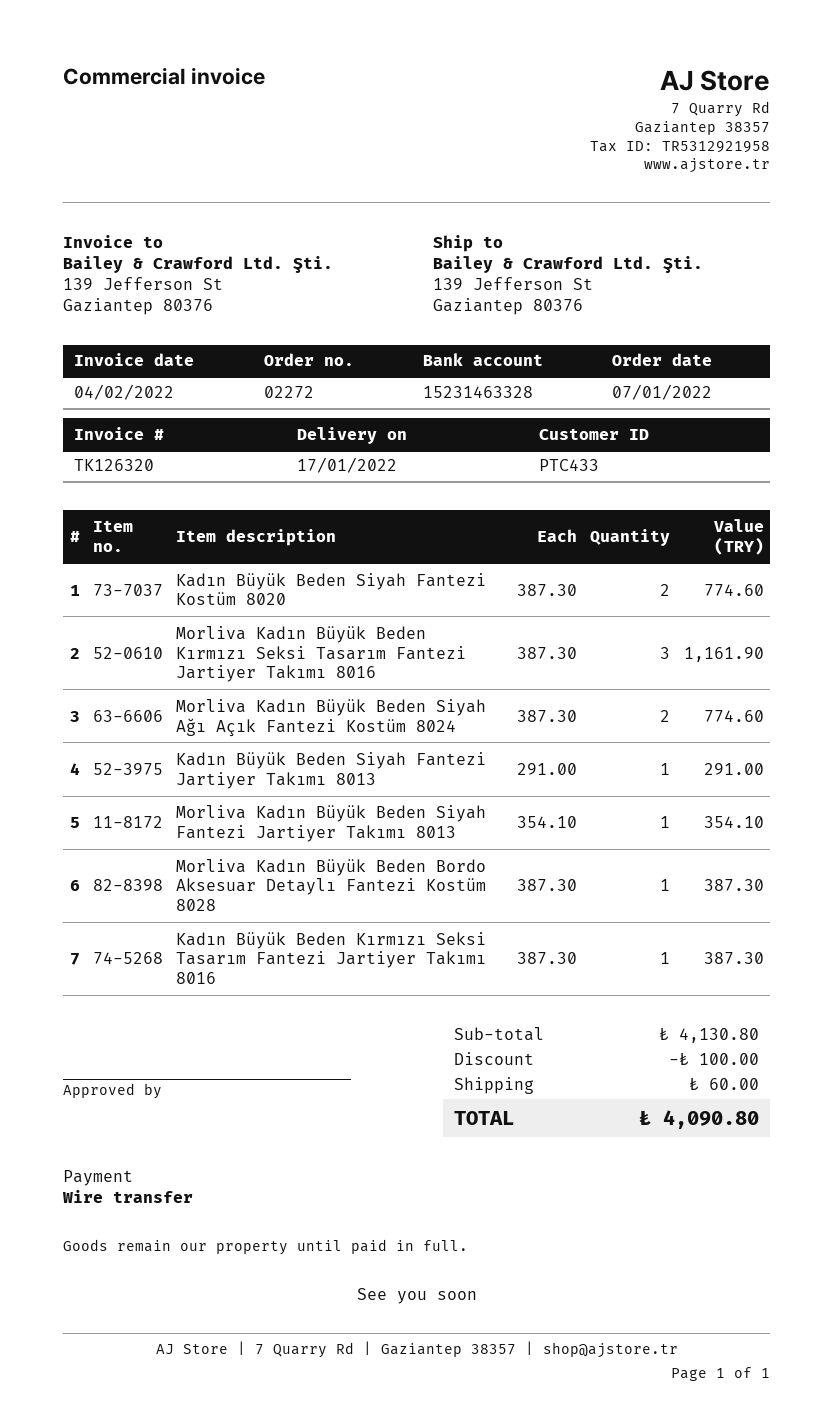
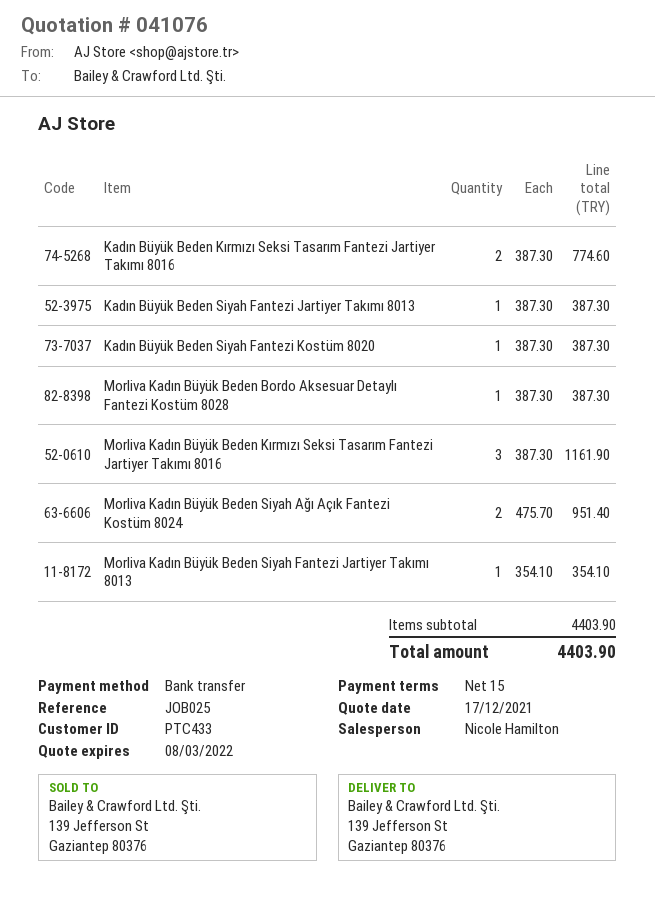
Kadın Büyük Beden Siyah Fantezi Kostüm 8020: 2 x 387.30 = 774.60 -> 1 x 387.30 = 387.30
Morliva Kadın Büyük Beden Siyah Ağı Açık Fantezi Kostüm 8024: 2 x 387.30 = 774.60 -> 2 x 475.70 = 951.40
Kadın Büyük Beden Siyah Fantezi Jartiyer Takımı 8013: 1 x 291.00 = 291.00 -> 1 x 387.30 = 387.30
Kadın Büyük Beden Kırmızı Seksi Tasarım Fantezi Jartiyer Takımı 8016: 1 x 387.30 = 387.30 -> 2 x 387.30 = 774.60
subtotal: 4130.80 -> 4403.90
discount: 100.00 -> none
shipping: 60.00 -> none
total: 4090.80 -> 4403.90

